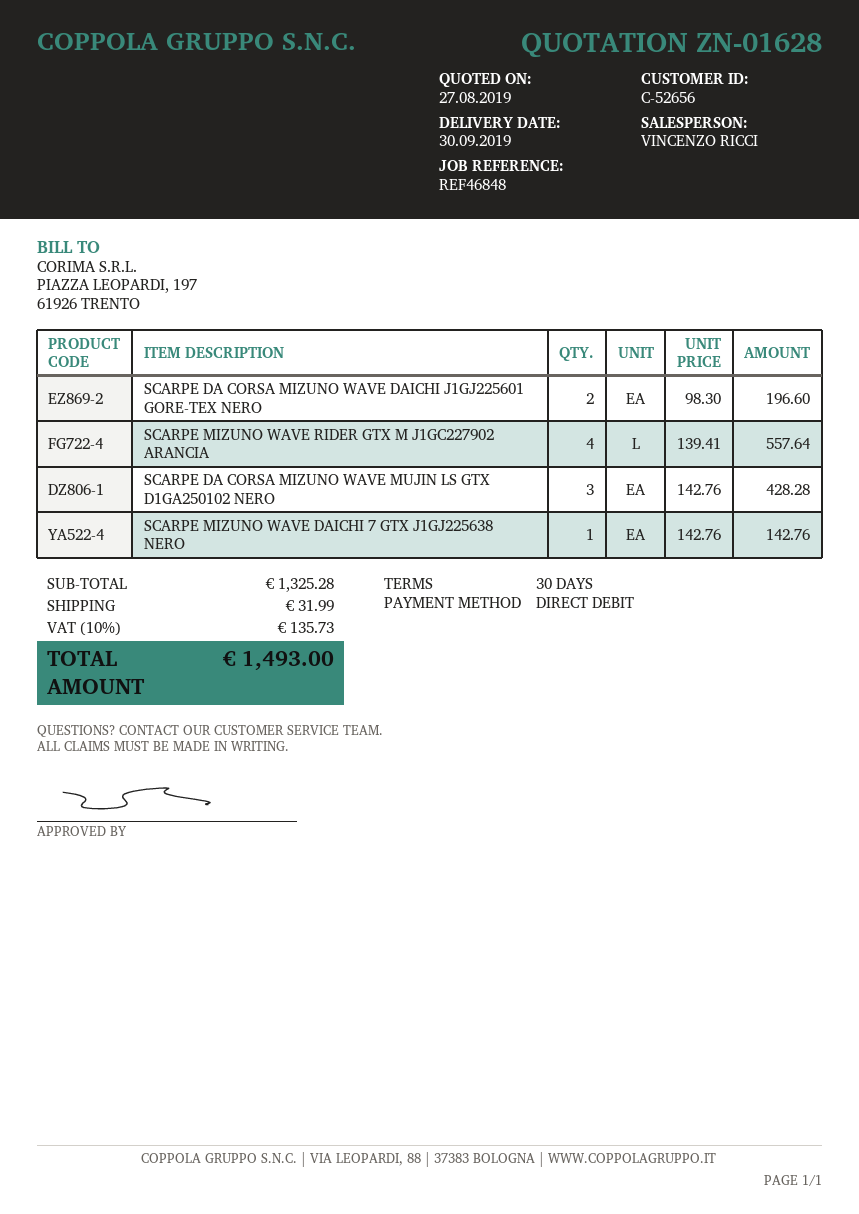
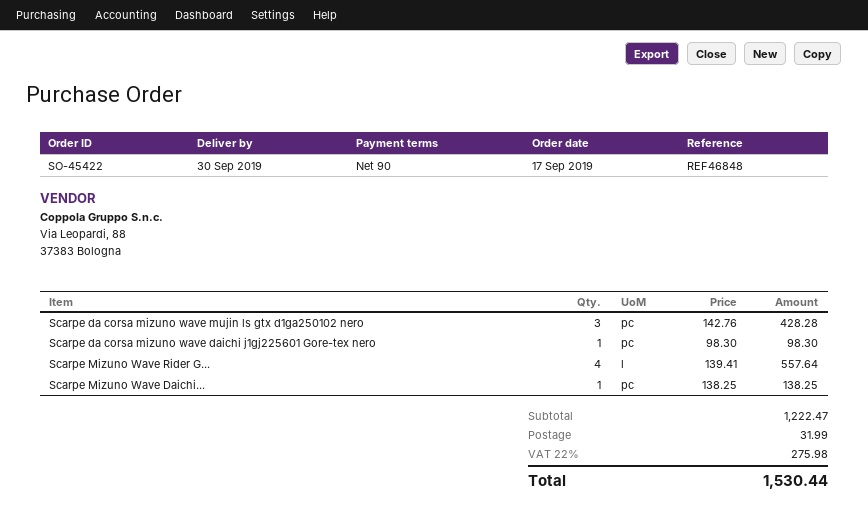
payment terms: 30 days -> 90 days
SCARPE DA CORSA MIZUNO WAVE DAICHI J1GJ225601 GORE-TEX NERO: 2 x 98.30 = 196.60 -> 1 x 98.30 = 98.30
SCARPE MIZUNO WAVE DAICHI 7 GTX J1GJ225638 NERO: 1 x 142.76 = 142.76 -> 1 x 138.25 = 138.25
subtotal: 1325.28 -> 1222.47
tax: 10% = 135.73 -> 22% = 275.98
total: 1493.00 -> 1530.44

